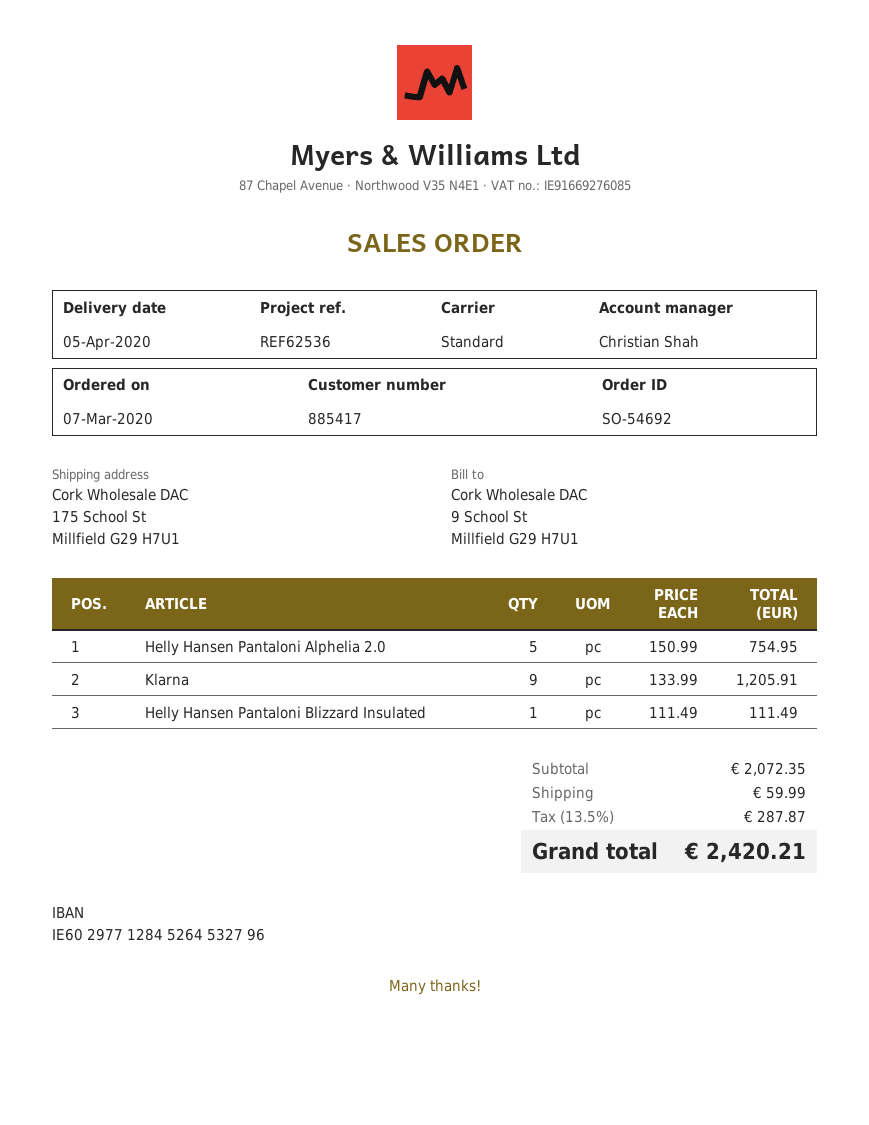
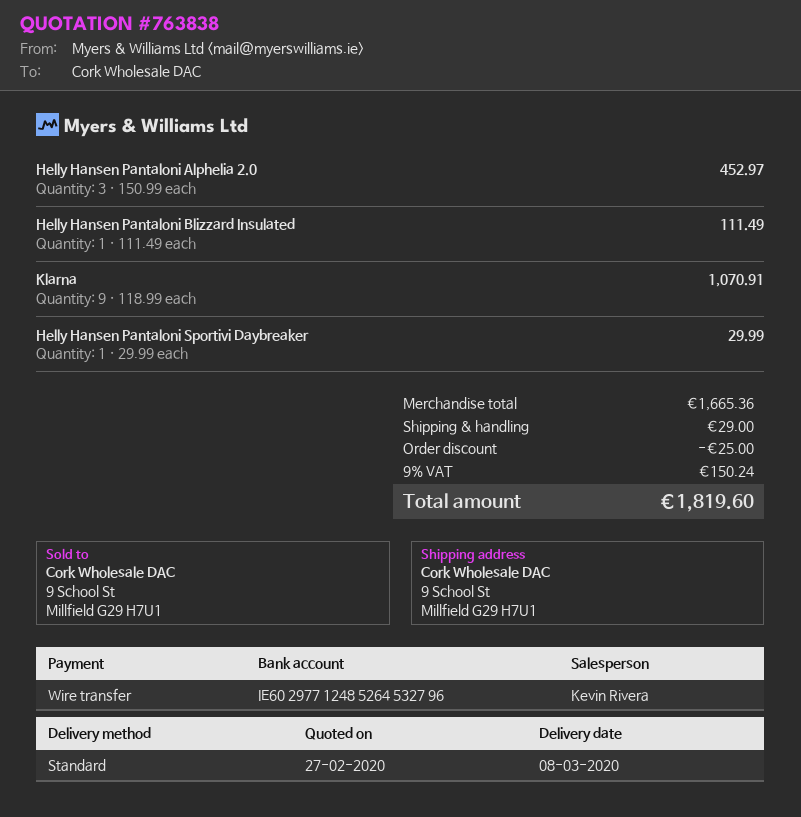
delivery date: 2020-04-05 -> 2020-03-08
sales rep: Christian Shah -> Kevin Rivera
bank account: IE60297712845264532796 -> IE60297712485264532796
ship to: 175 School St, Millfield G29 H7U1 -> 9 School St, Millfield G29 H7U1
Helly Hansen Pantaloni Alphelia 2.0: 5 x 150.99 = 754.95 -> 3 x 150.99 = 452.97
Klarna: 9 x 133.99 = 1205.91 -> 9 x 118.99 = 1070.91
Helly Hansen Pantaloni Sportivi Daybreaker: none -> 1 x 29.99 = 29.99
subtotal: 2072.35 -> 1665.36
discount: none -> 25.00
shipping: 59.99 -> 29.00
tax: 13.5% = 287.87 -> 9% = 150.24
total: 2420.21 -> 1819.60

